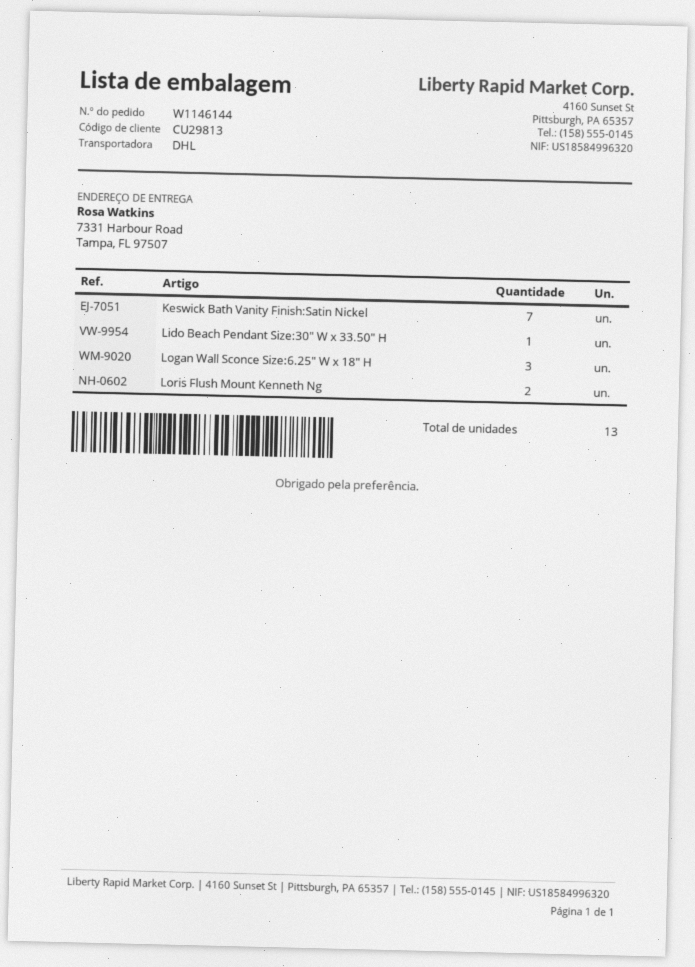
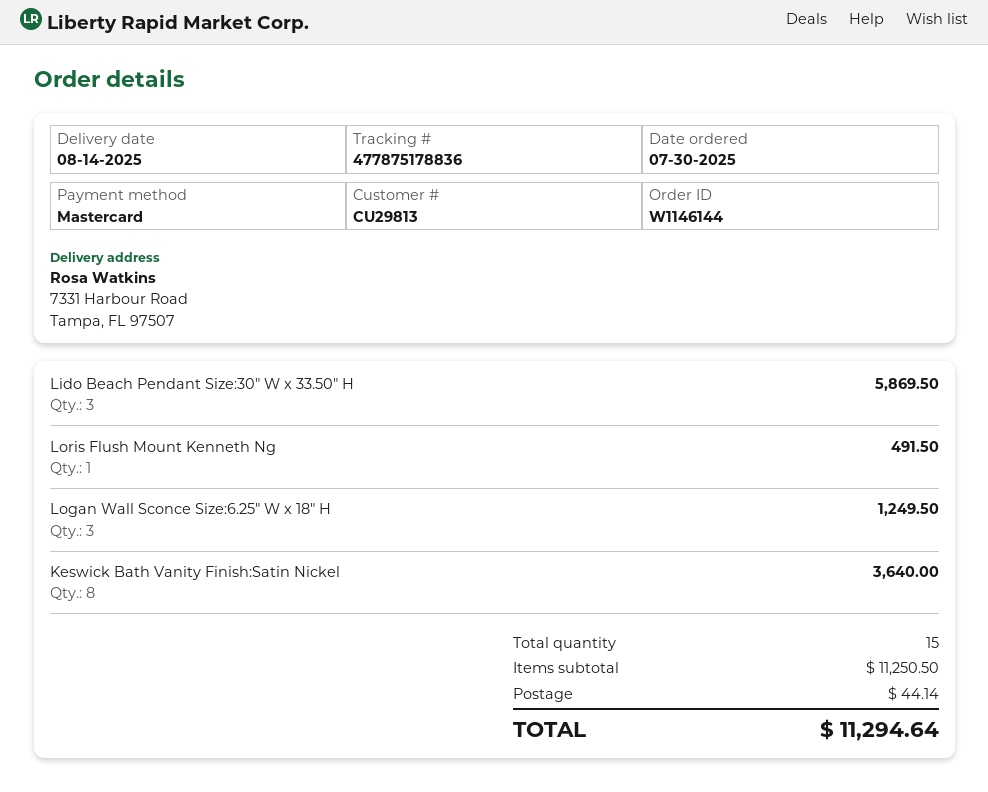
Keswick Bath Vanity Finish:Satin Nickel: 7 -> 8
Lido Beach Pendant Size:30" W x 33.50" H: 1 -> 3
Loris Flush Mount Kenneth Ng: 2 -> 1
total quantity: 13 -> 15

